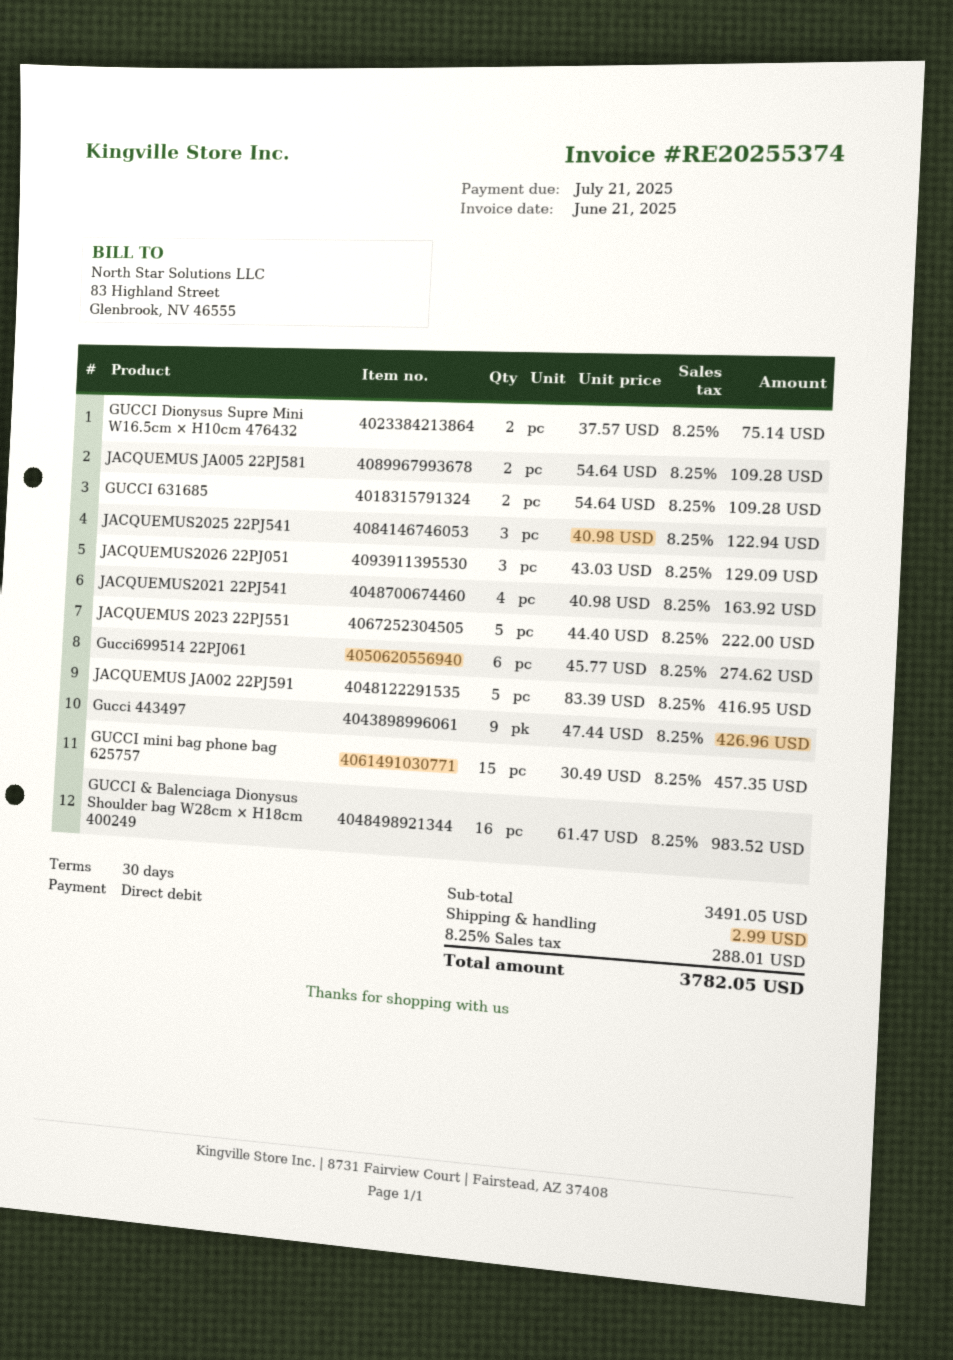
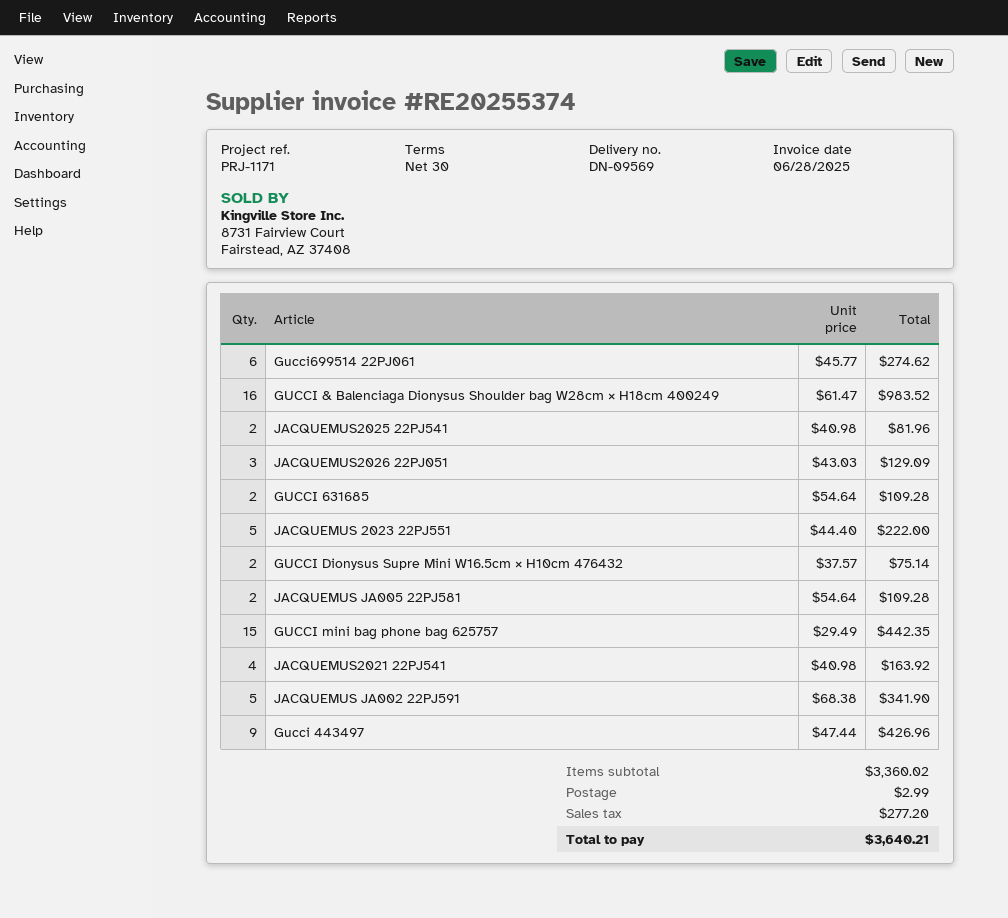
invoice date: 2025-06-21 -> 2025-06-28
JACQUEMUS2025 22PJ541: 3 x 40.98 = 122.94 -> 2 x 40.98 = 81.96
JACQUEMUS JA002 22PJ591: 5 x 83.39 = 416.95 -> 5 x 68.38 = 341.90
GUCCI mini bag phone bag 625757: 15 x 30.49 = 457.35 -> 15 x 29.49 = 442.35
subtotal: 3491.05 -> 3360.02
tax: 288.01 -> 277.20
total: 3782.05 -> 3640.21

